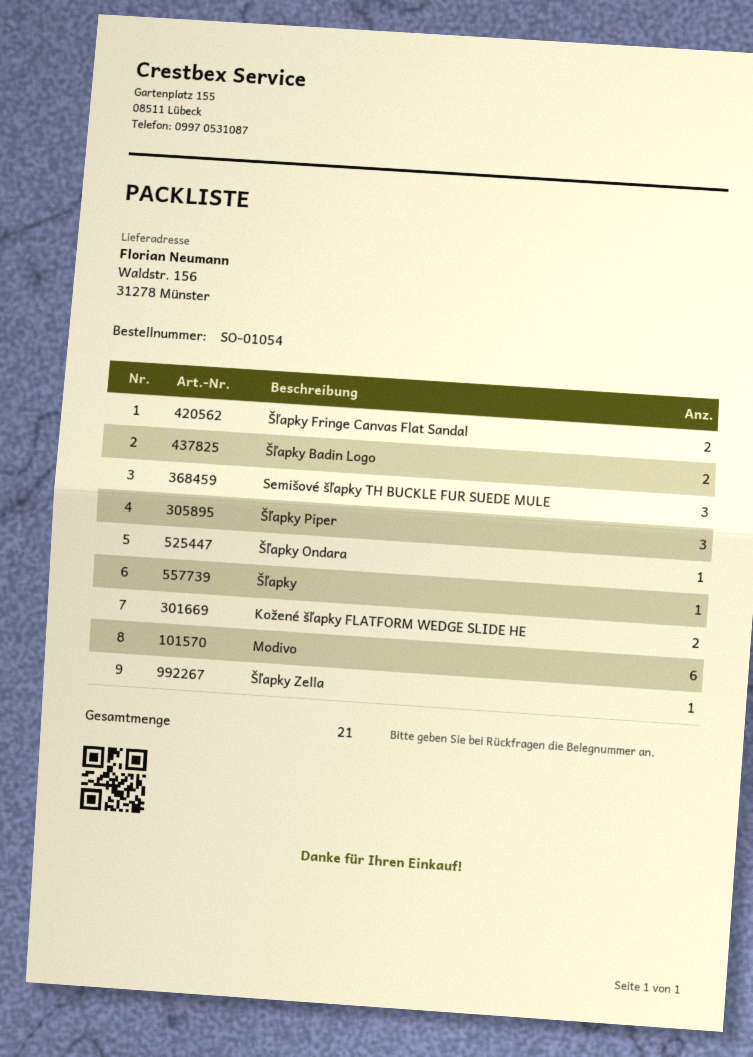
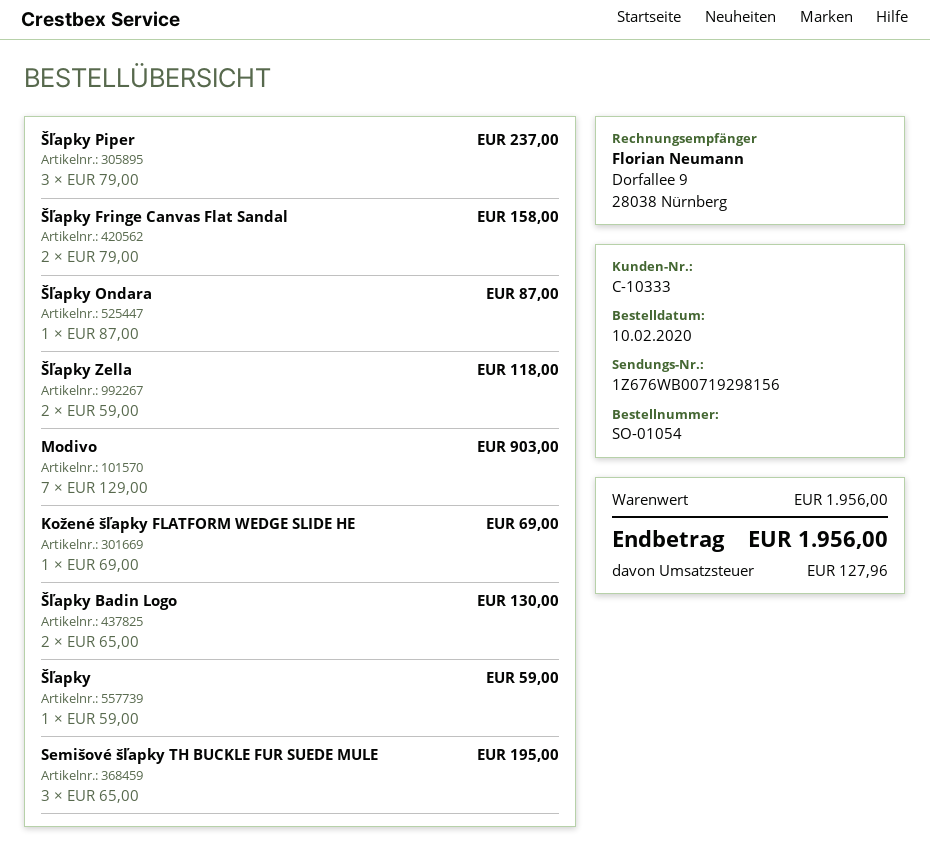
Kožené šľapky FLATFORM WEDGE SLIDE HE: 2 -> 1
Modivo: 6 -> 7
Šľapky Zella: 1 -> 2

